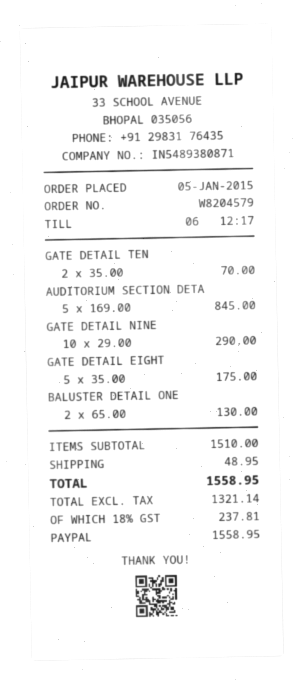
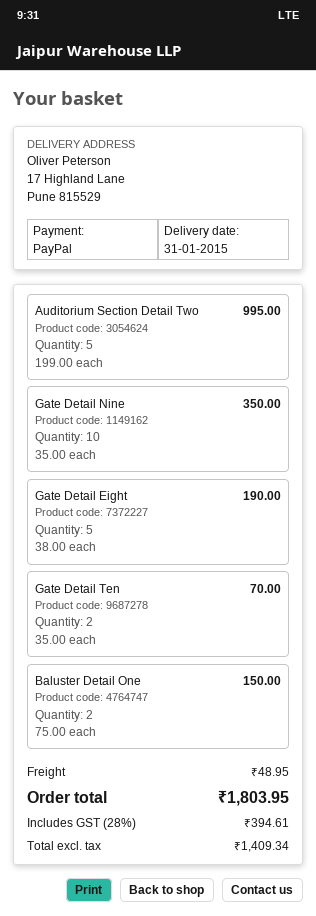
AUDITORIUM SECTION DETA: 5 x 169.00 = 845.00 -> 5 x 199.00 = 995.00
GATE DETAIL NINE: 10 x 29.00 = 290.00 -> 10 x 35.00 = 350.00
GATE DETAIL EIGHT: 5 x 35.00 = 175.00 -> 5 x 38.00 = 190.00
BALUSTER DETAIL ONE: 2 x 65.00 = 130.00 -> 2 x 75.00 = 150.00
net: 1321.14 -> 1409.34
tax: 18% = 237.81 -> 28% = 394.61
total: 1558.95 -> 1803.95

